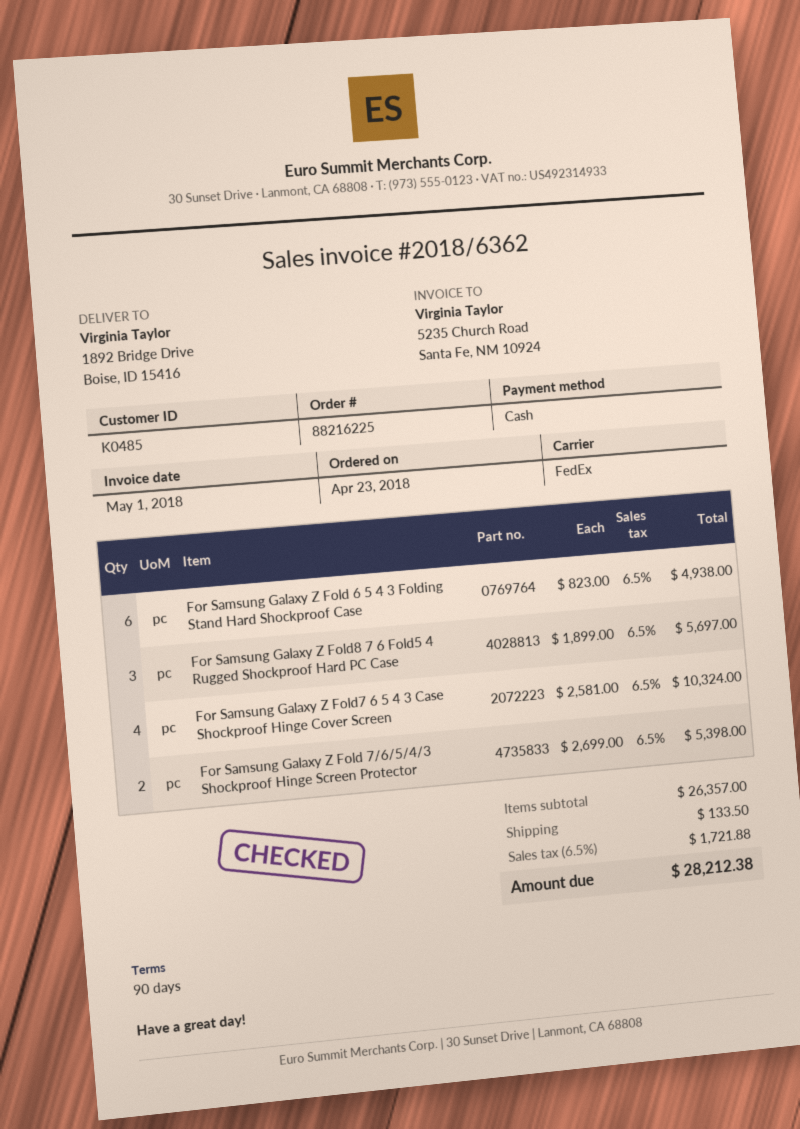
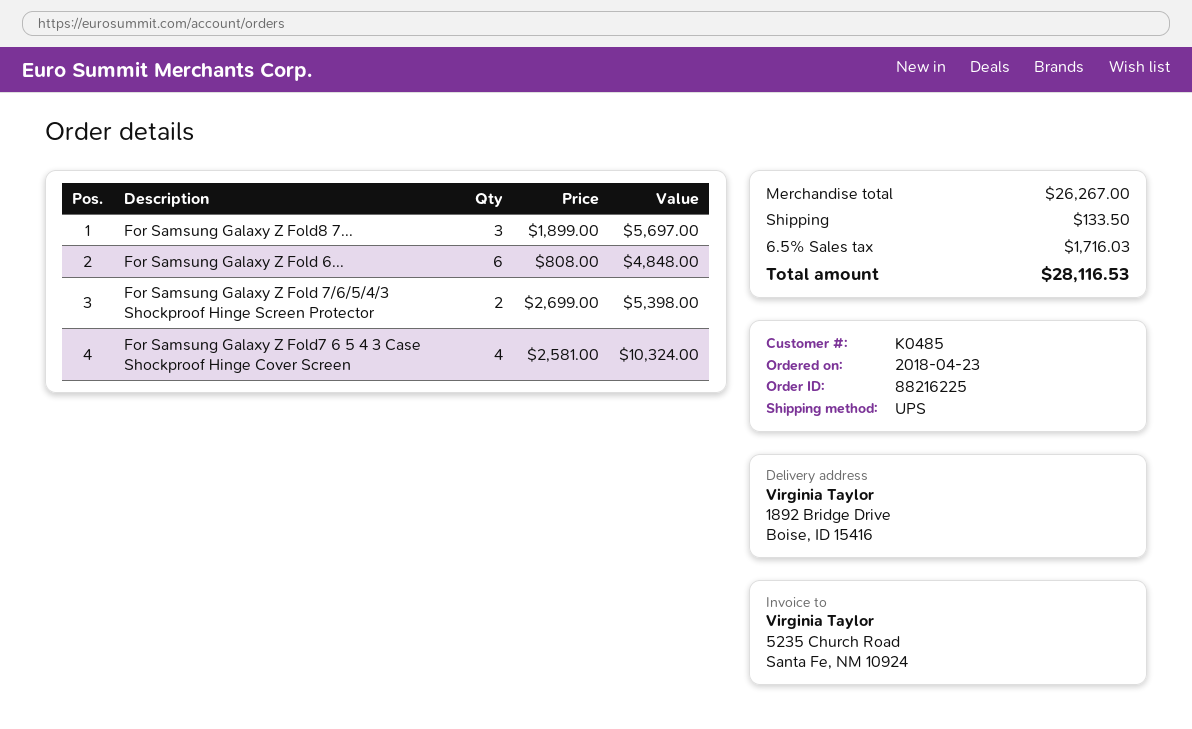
shipping method: FedEx -> UPS
For Samsung Galaxy Z Fold 6 5 4 3 Folding Stand Hard Shockproof Case: 6 x 823.00 = 4938.00 -> 6 x 808.00 = 4848.00
subtotal: 26357.00 -> 26267.00
tax: 6.5% = 1721.88 -> 6.5% = 1716.03
total: 28212.38 -> 28116.53

